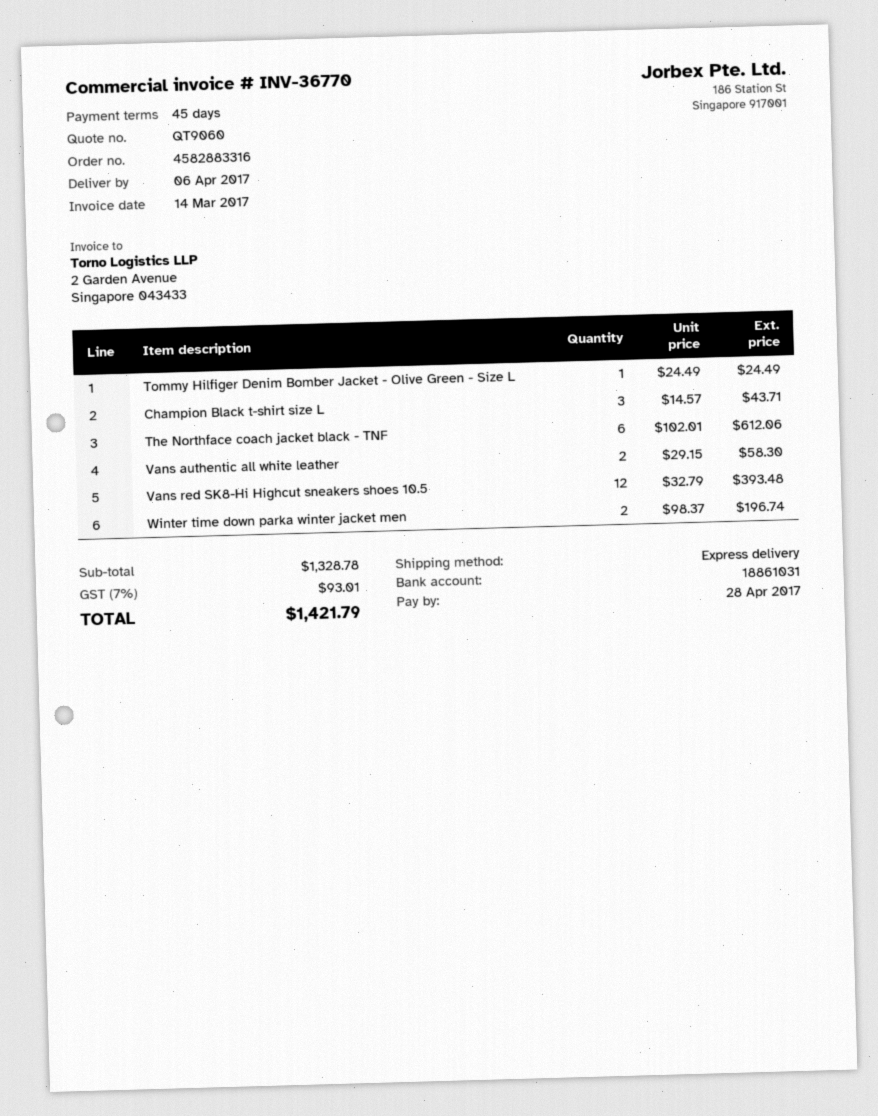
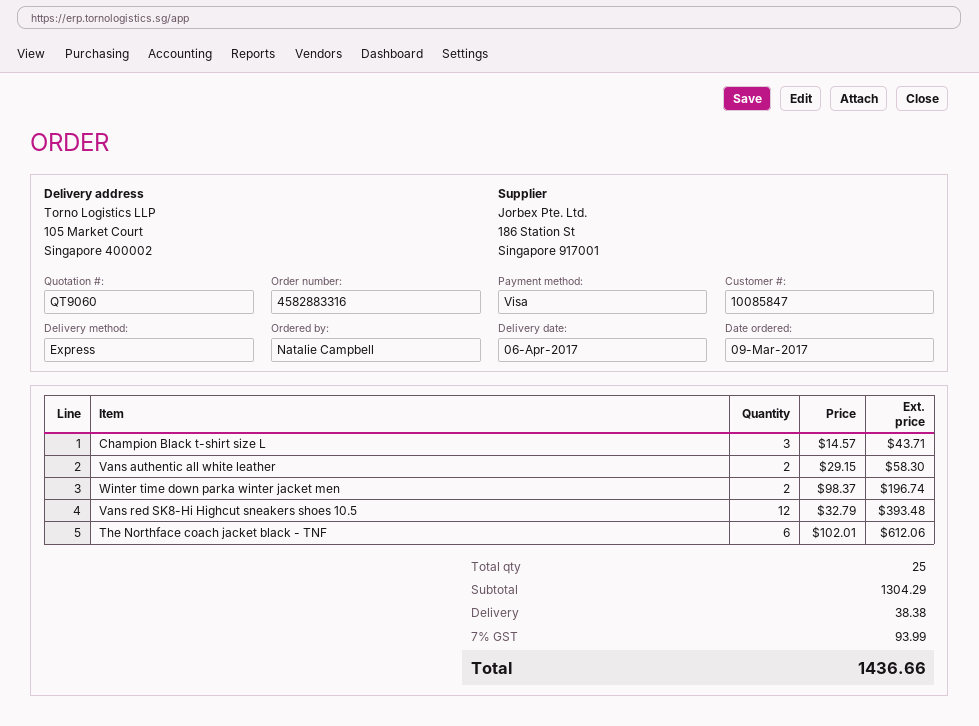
Tommy Hilfiger Denim Bomber Jacket - Olive Green - Size L: 1 x 24.49 = 24.49 -> none
subtotal: 1328.78 -> 1304.29
shipping: none -> 38.38
tax: 7% = 93.01 -> 7% = 93.99
total: 1421.79 -> 1436.66

